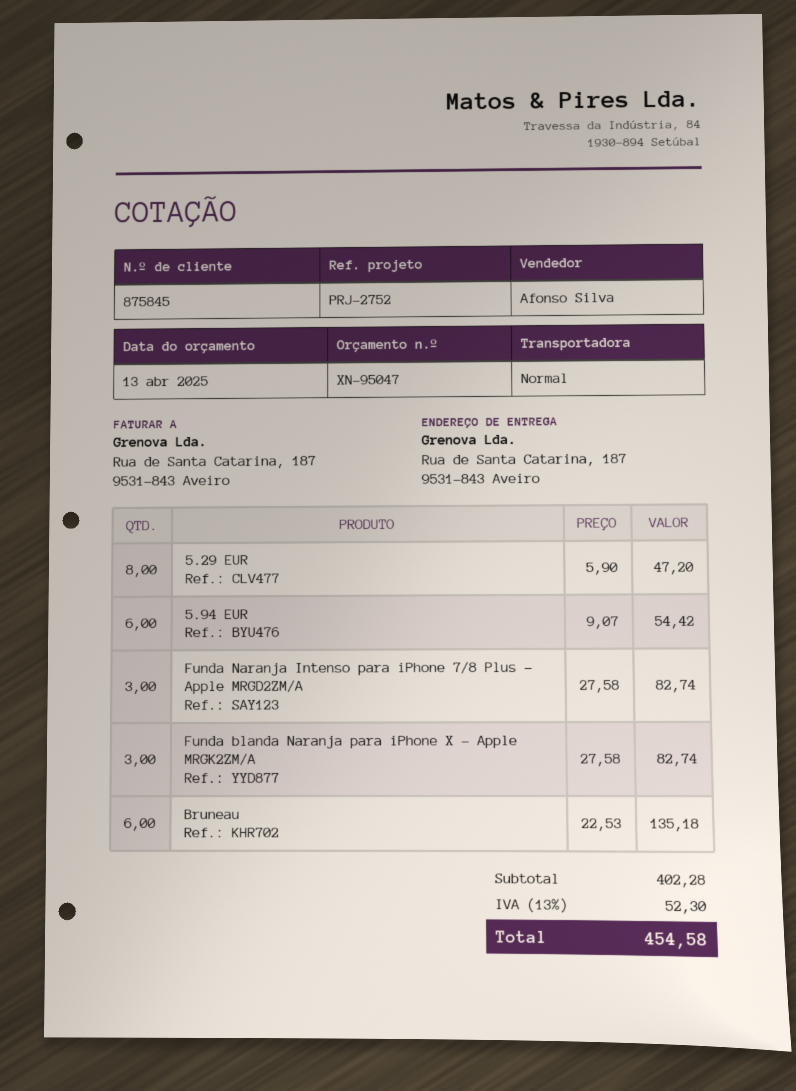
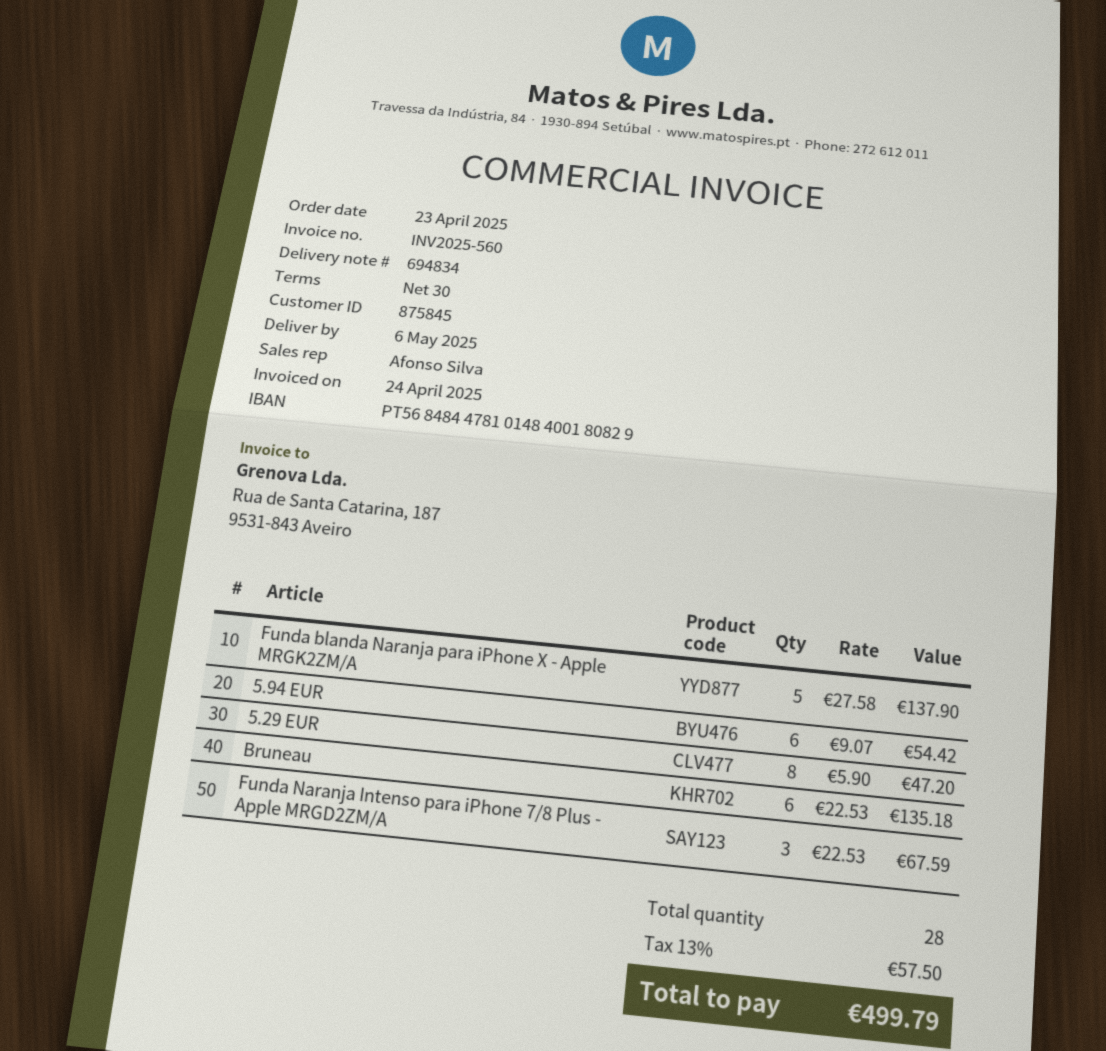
Funda Naranja Intenso para iPhone 7/8 Plus - Apple MRGD2ZM/A: 3 x 27.58 = 82.74 -> 3 x 22.53 = 67.59
Funda blanda Naranja para iPhone X - Apple MRGK2ZM/A: 3 x 27.58 = 82.74 -> 5 x 27.58 = 137.90
tax: 13% = 52.30 -> 13% = 57.50
total: 454.58 -> 499.79

